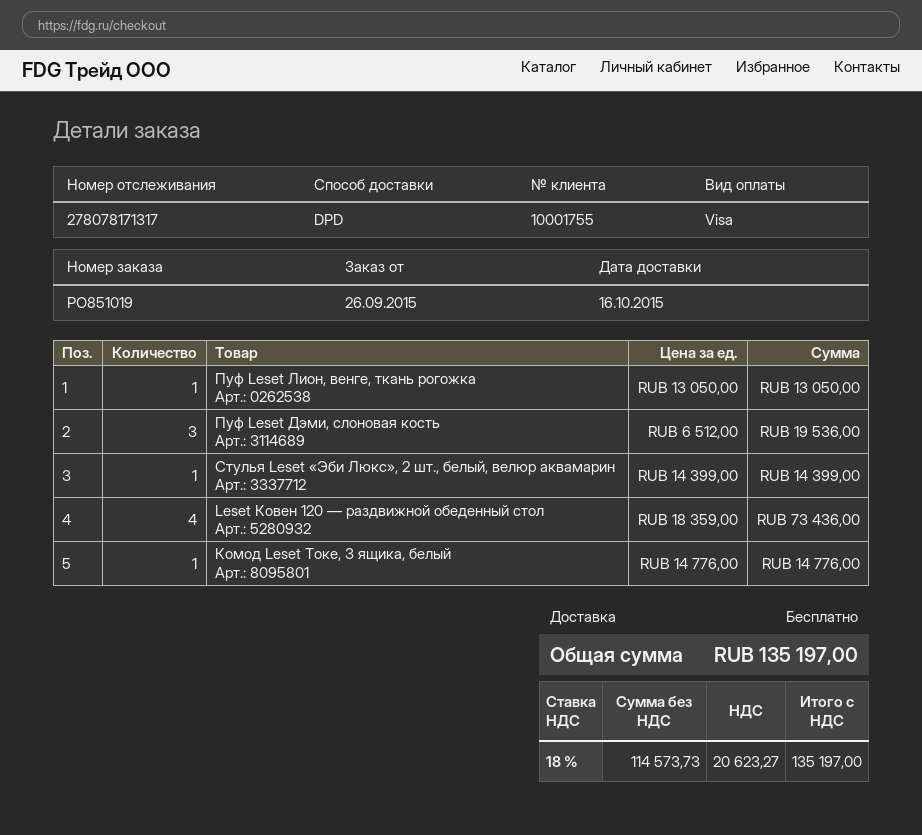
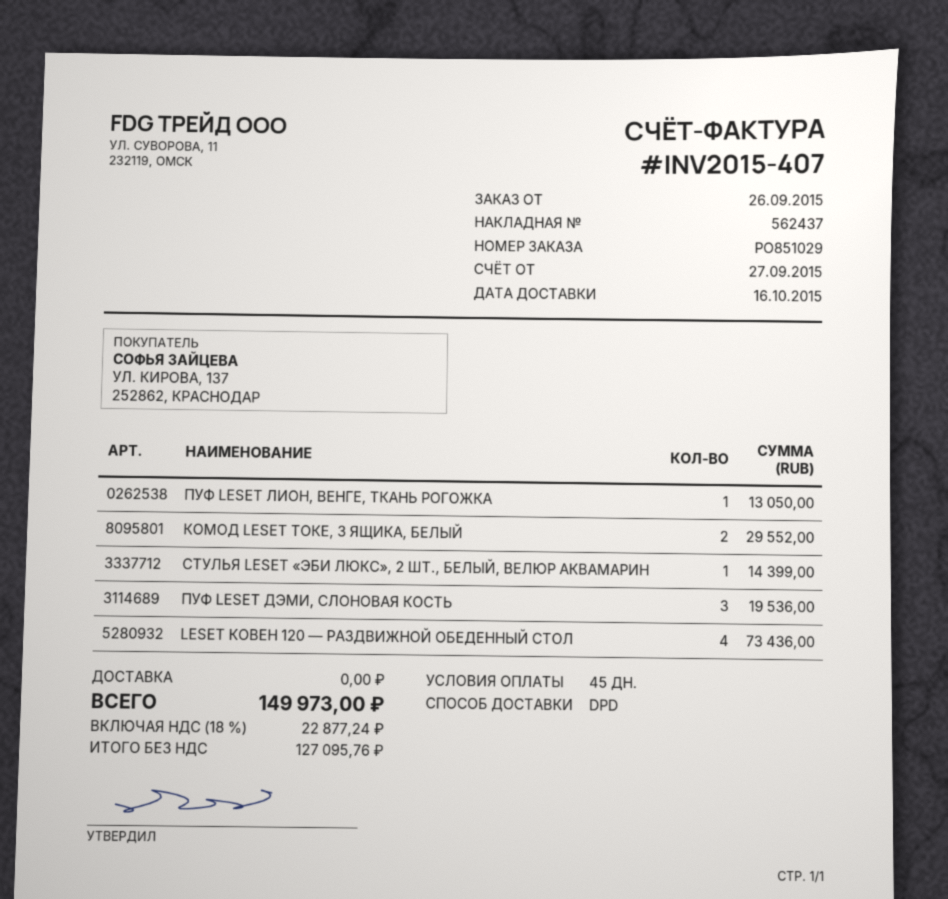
order number: PO851019 -> PO851029
Комод Leset Токе, 3 ящика, белый: 1 for 14776.00 -> 2 for 29552.00
net: 114573.73 -> 127095.76
tax: 18% = 20623.27 -> 18% = 22877.24
total: 135197.00 -> 149973.00

